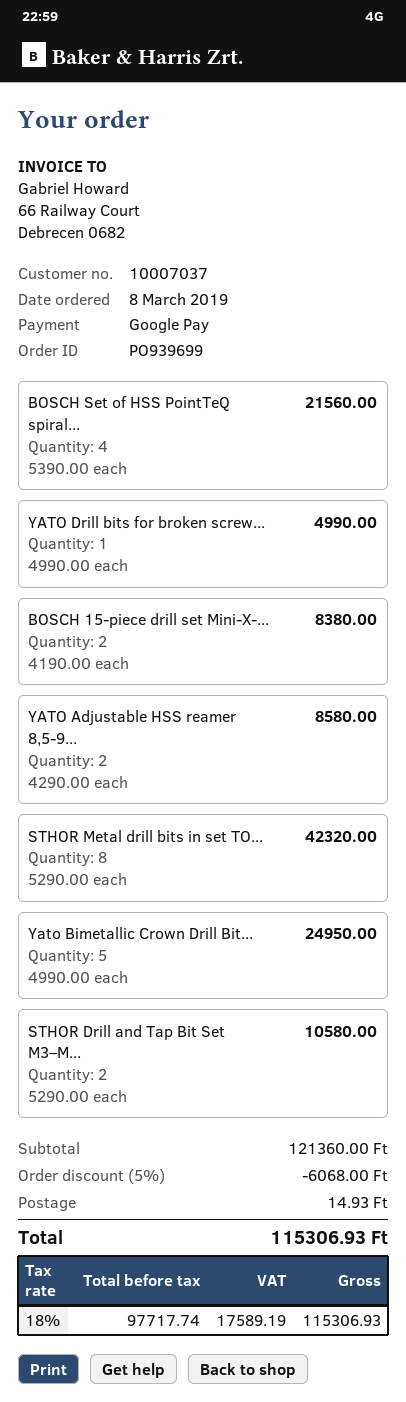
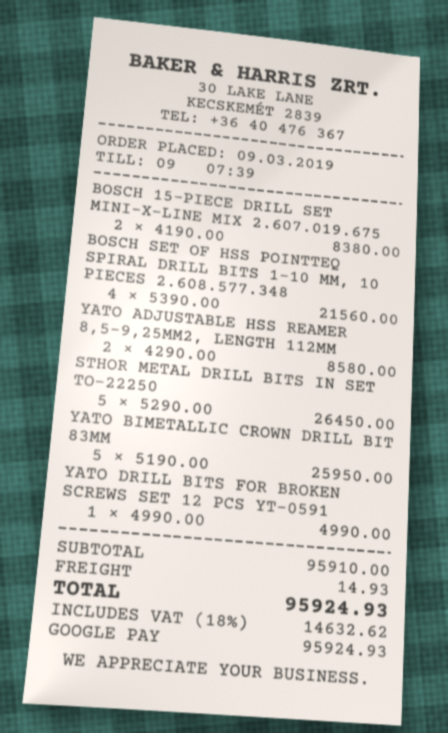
order date: 2019-03-08 -> 2019-03-09
STHOR Metal drill bits in set TO...: 8 x 5290.00 = 42320.00 -> 5 x 5290.00 = 26450.00
Yato Bimetallic Crown Drill Bit...: 5 x 4990.00 = 24950.00 -> 5 x 5190.00 = 25950.00
STHOR Drill and Tap Bit Set M3–M...: 2 x 5290.00 = 10580.00 -> none
subtotal: 121360.00 -> 95910.00
discount: 5% = 6068.00 -> none
tax: 18% = 17589.19 -> 18% = 14632.62
total: 115306.93 -> 95924.93

